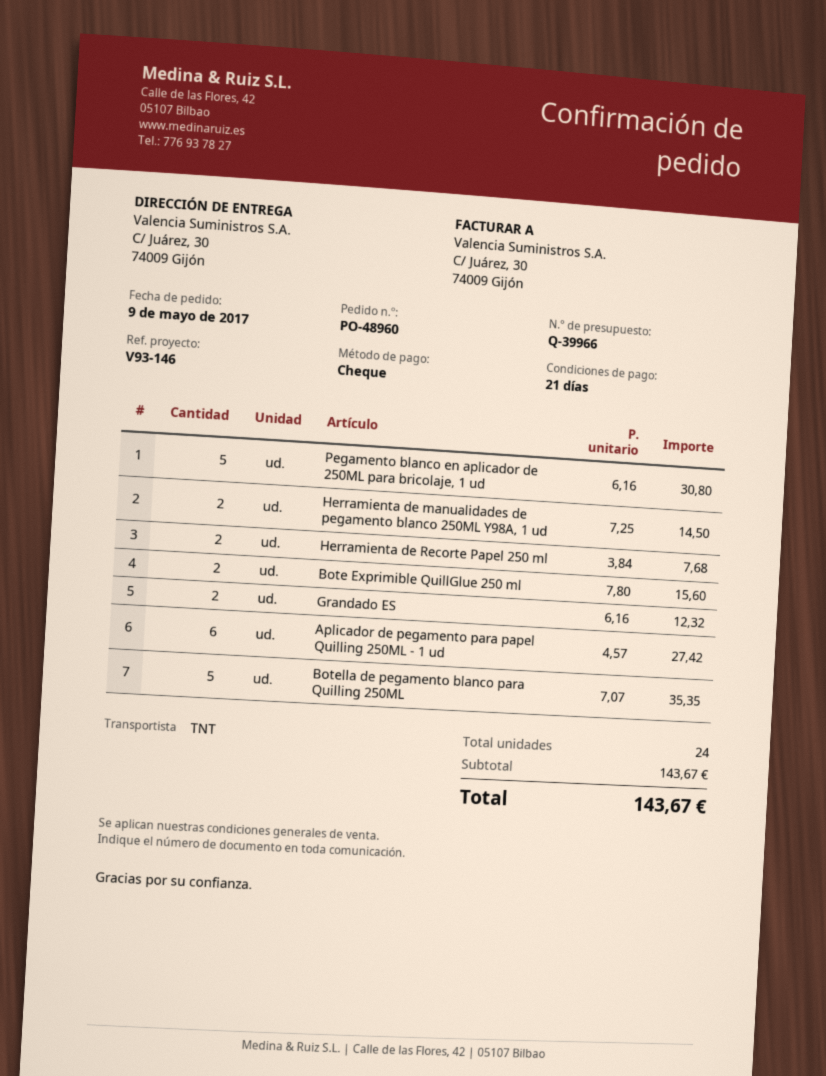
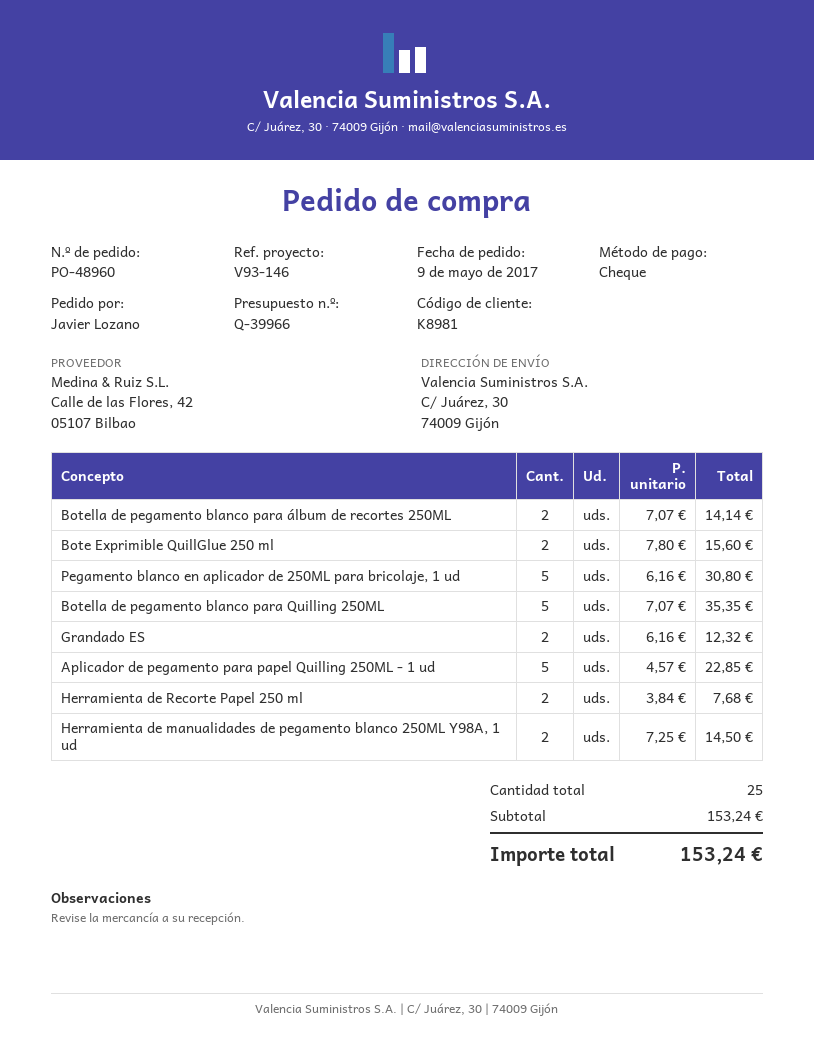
Aplicador de pegamento para papel Quilling 250ML - 1 ud: 6 x 4.57 = 27.42 -> 5 x 4.57 = 22.85
Botella de pegamento blanco para álbum de recortes 250ML: none -> 2 x 7.07 = 14.14
total quantity: 24 -> 25
subtotal: 143.67 -> 153.24
total: 143.67 -> 153.24

